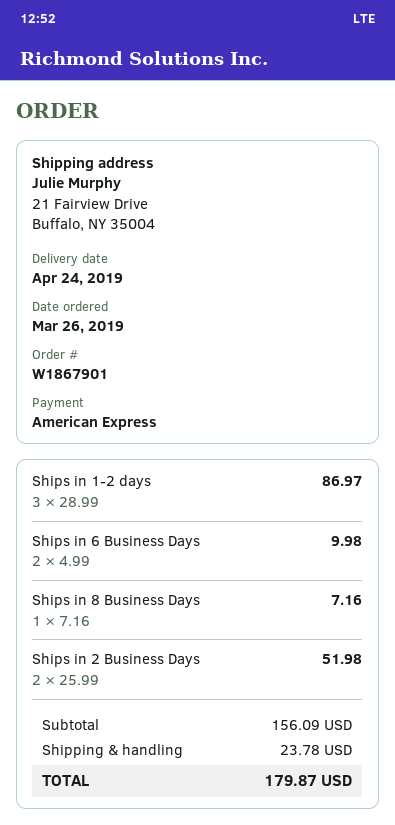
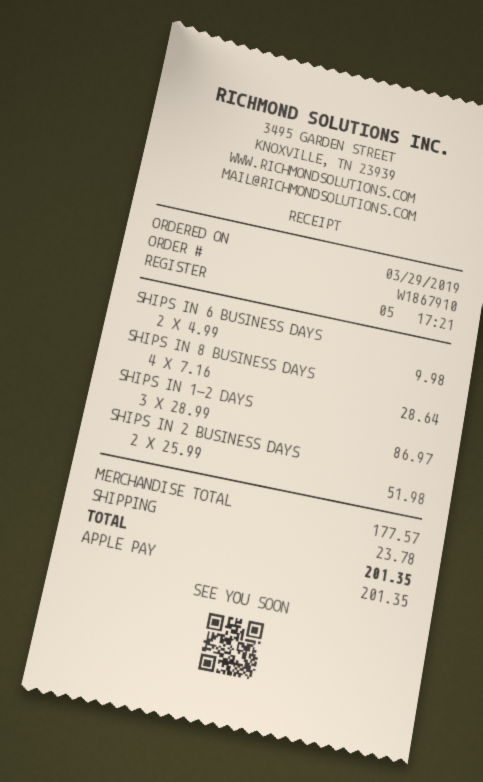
order number: W1867901 -> W1867910
order date: 2019-03-26 -> 2019-03-29
payment method: American Express -> Apple Pay
Ships in 8 Business Days: 1 x 7.16 = 7.16 -> 4 x 7.16 = 28.64
subtotal: 156.09 -> 177.57
total: 179.87 -> 201.35

